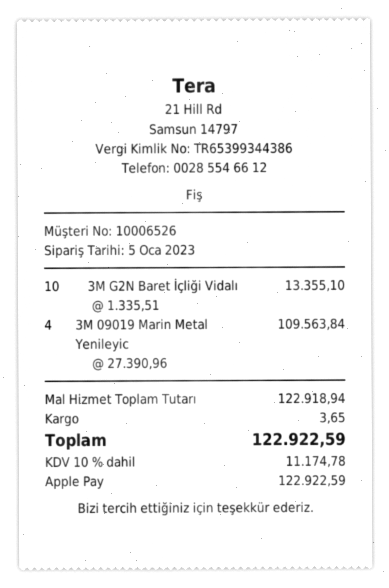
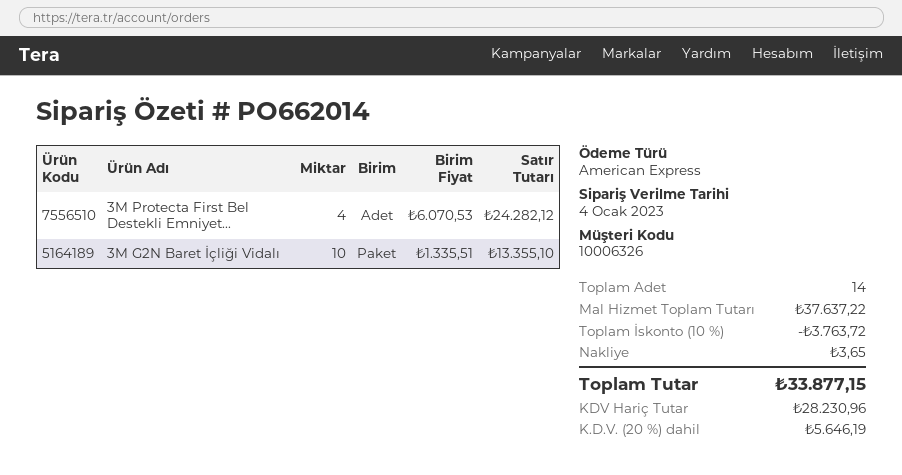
order date: 2023-01-05 -> 2023-01-04
customer number: 10006526 -> 10006326
payment method: Apple Pay -> American Express
3M 09019 Marin Metal Yenileyic: 4 x 27390.96 = 109563.84 -> none
3M Protecta First Bel Destekli Emniyet...: none -> 4 x 6070.53 = 24282.12
subtotal: 122918.94 -> 37637.22
discount: none -> 10% = 3763.72
tax: 10% = 11174.78 -> 20% = 5646.19
total: 122922.59 -> 33877.15

